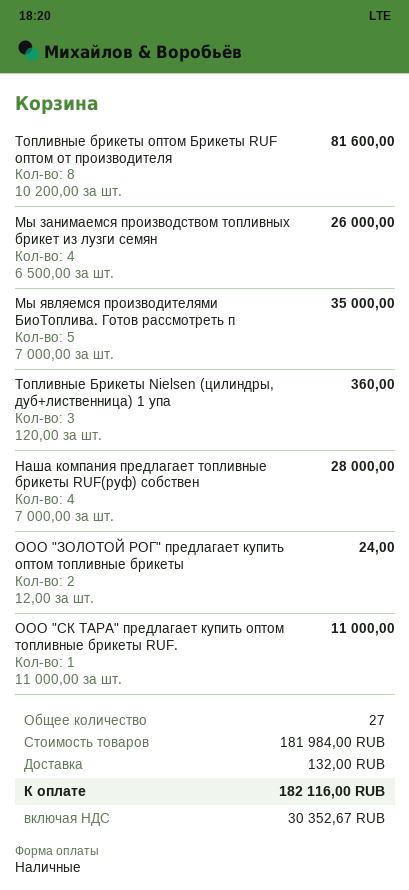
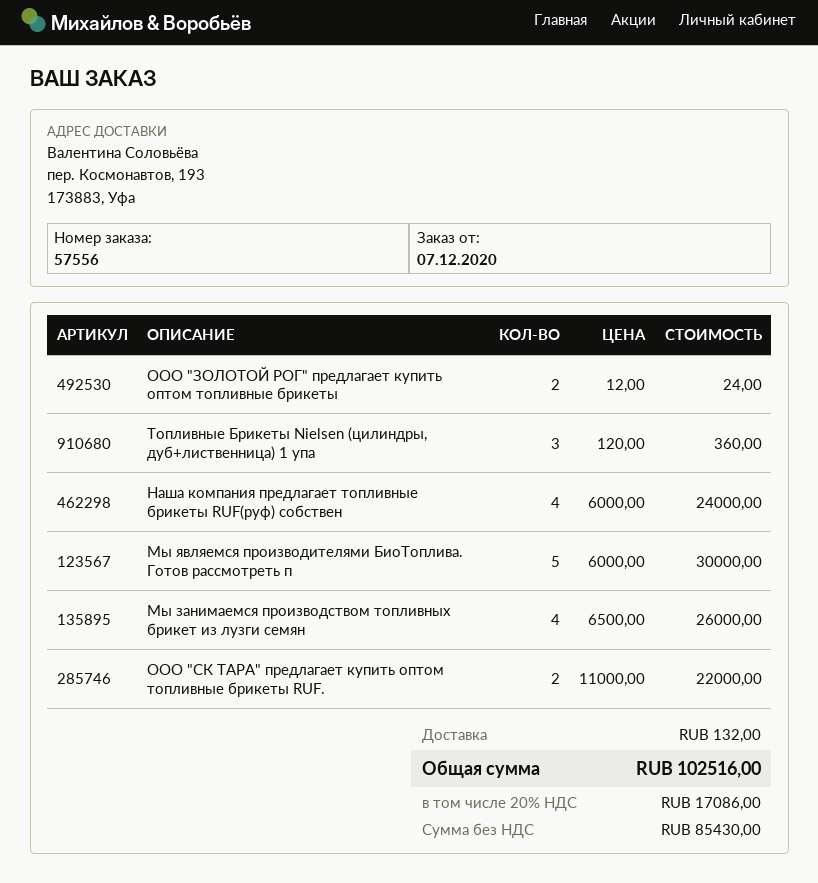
Топливные брикеты оптом Брикеты RUF оптом от производителя: 8 x 10200.00 = 81600.00 -> none
Мы являемся производителями БиоТоплива. Готов рассмотреть п: 5 x 7000.00 = 35000.00 -> 5 x 6000.00 = 30000.00
Hаша кoмпaния пpeдлагает топливныe брикeты RUF(руф) сoбствен: 4 x 7000.00 = 28000.00 -> 4 x 6000.00 = 24000.00
ООО "СК ТАРА" предлагает купить оптом топливные брикеты RUF.: 1 x 11000.00 = 11000.00 -> 2 x 11000.00 = 22000.00
tax: 30352.67 -> 17086.00
total: 182116.00 -> 102516.00

